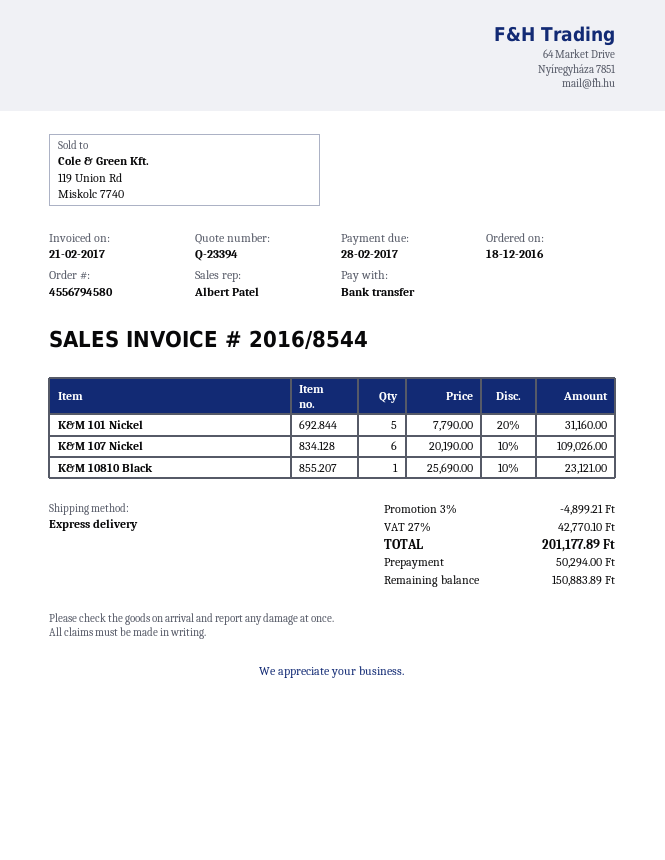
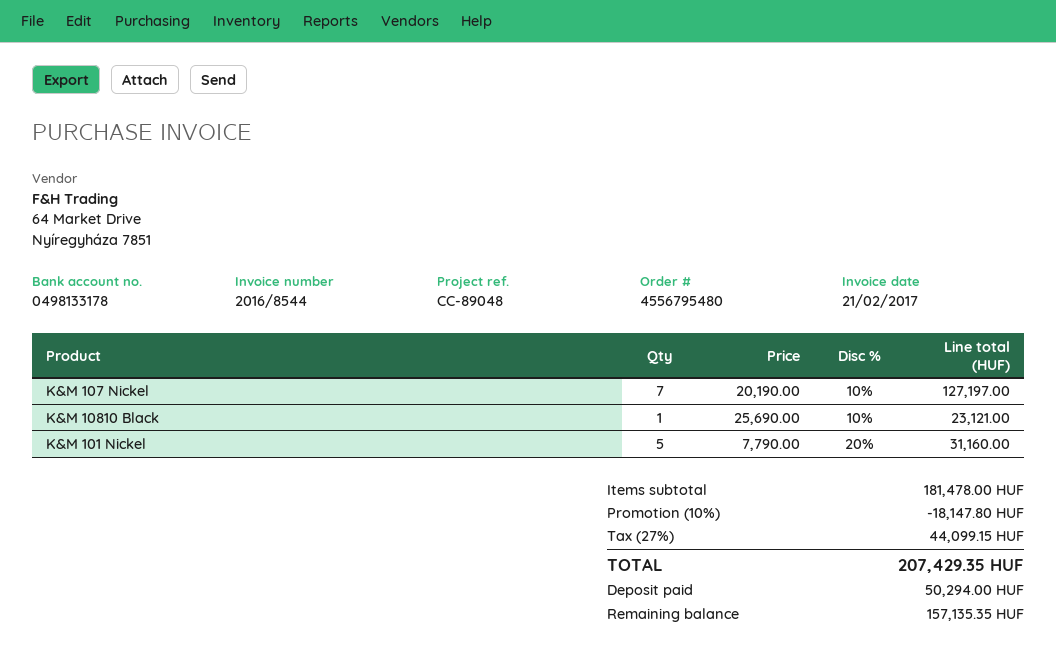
order number: 4556794580 -> 4556795480
K&M 107 Nickel: 6 x 20190.00 - 10% = 109026.00 -> 7 x 20190.00 - 10% = 127197.00
discount: 3% = 4899.21 -> 10% = 18147.80
tax: 27% = 42770.10 -> 27% = 44099.15
total: 201177.89 -> 207429.35
balance: 150883.89 -> 157135.35

